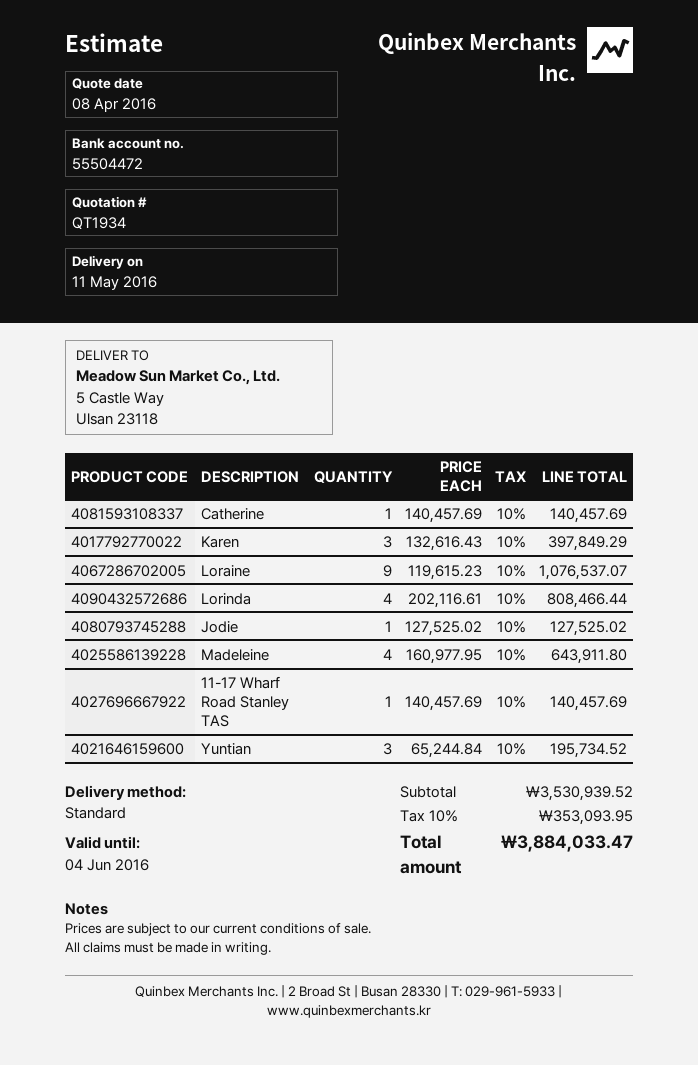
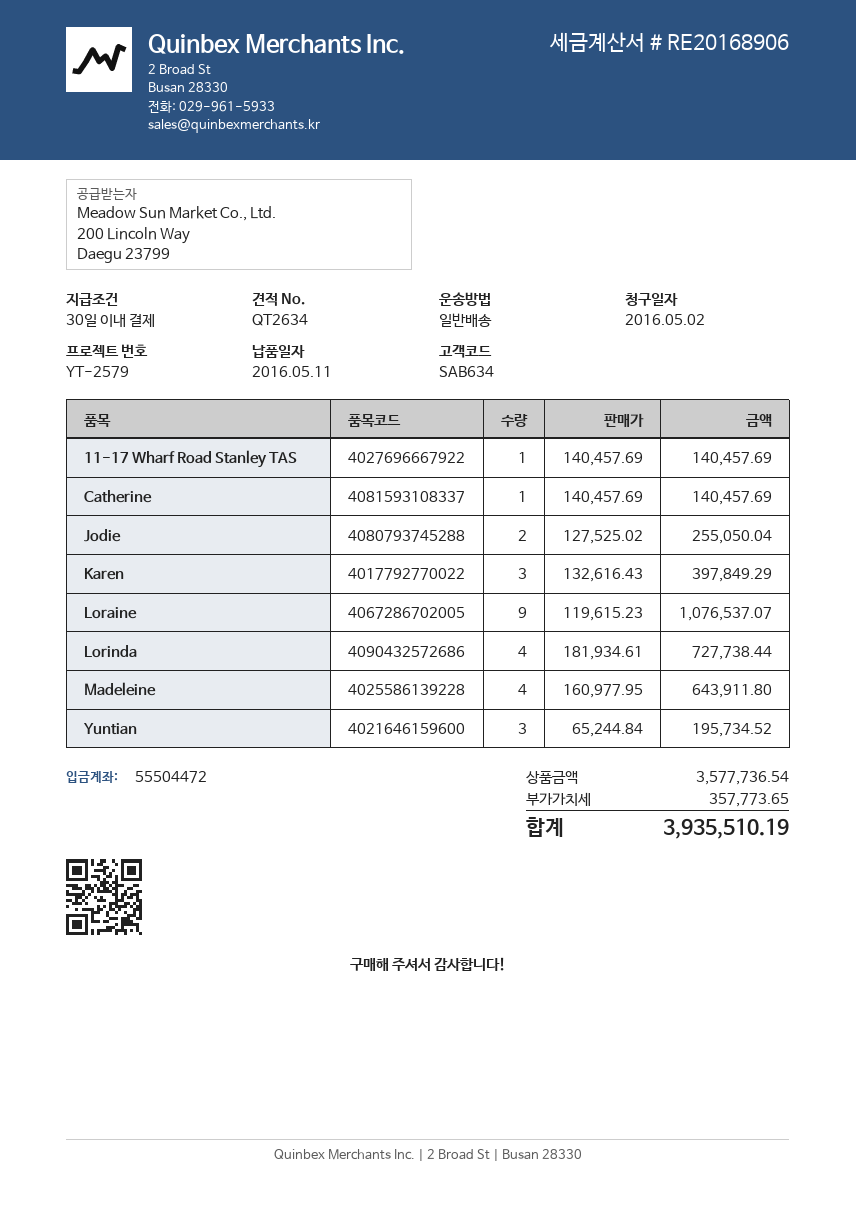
quote number: QT1934 -> QT2634
Lorinda: 4 x 202116.61 = 808466.44 -> 4 x 181934.61 = 727738.44
Jodie: 1 x 127525.02 = 127525.02 -> 2 x 127525.02 = 255050.04
subtotal: 3530939.52 -> 3577736.54
tax: 353093.95 -> 357773.65
total: 3884033.47 -> 3935510.19

